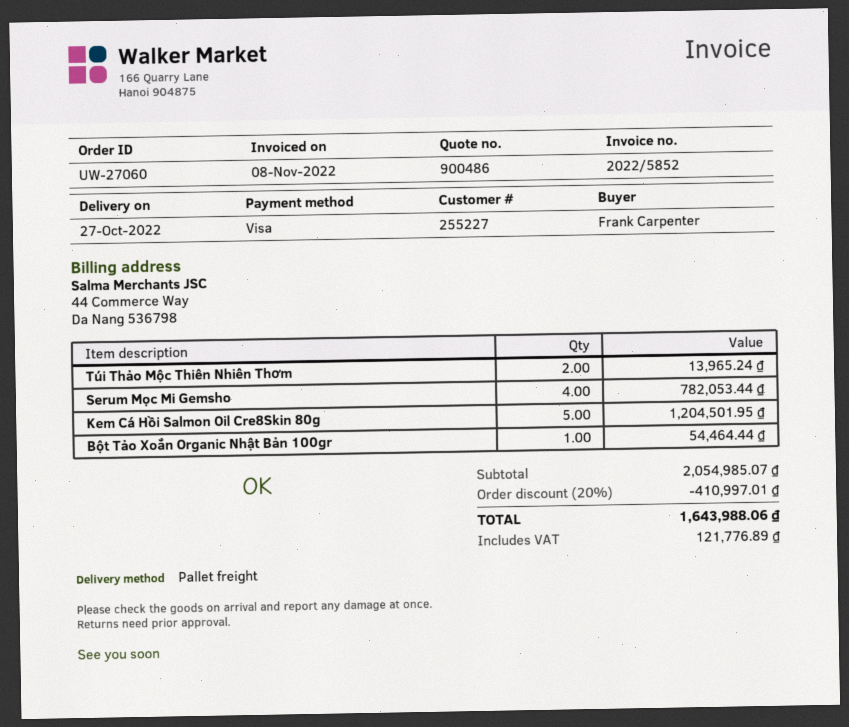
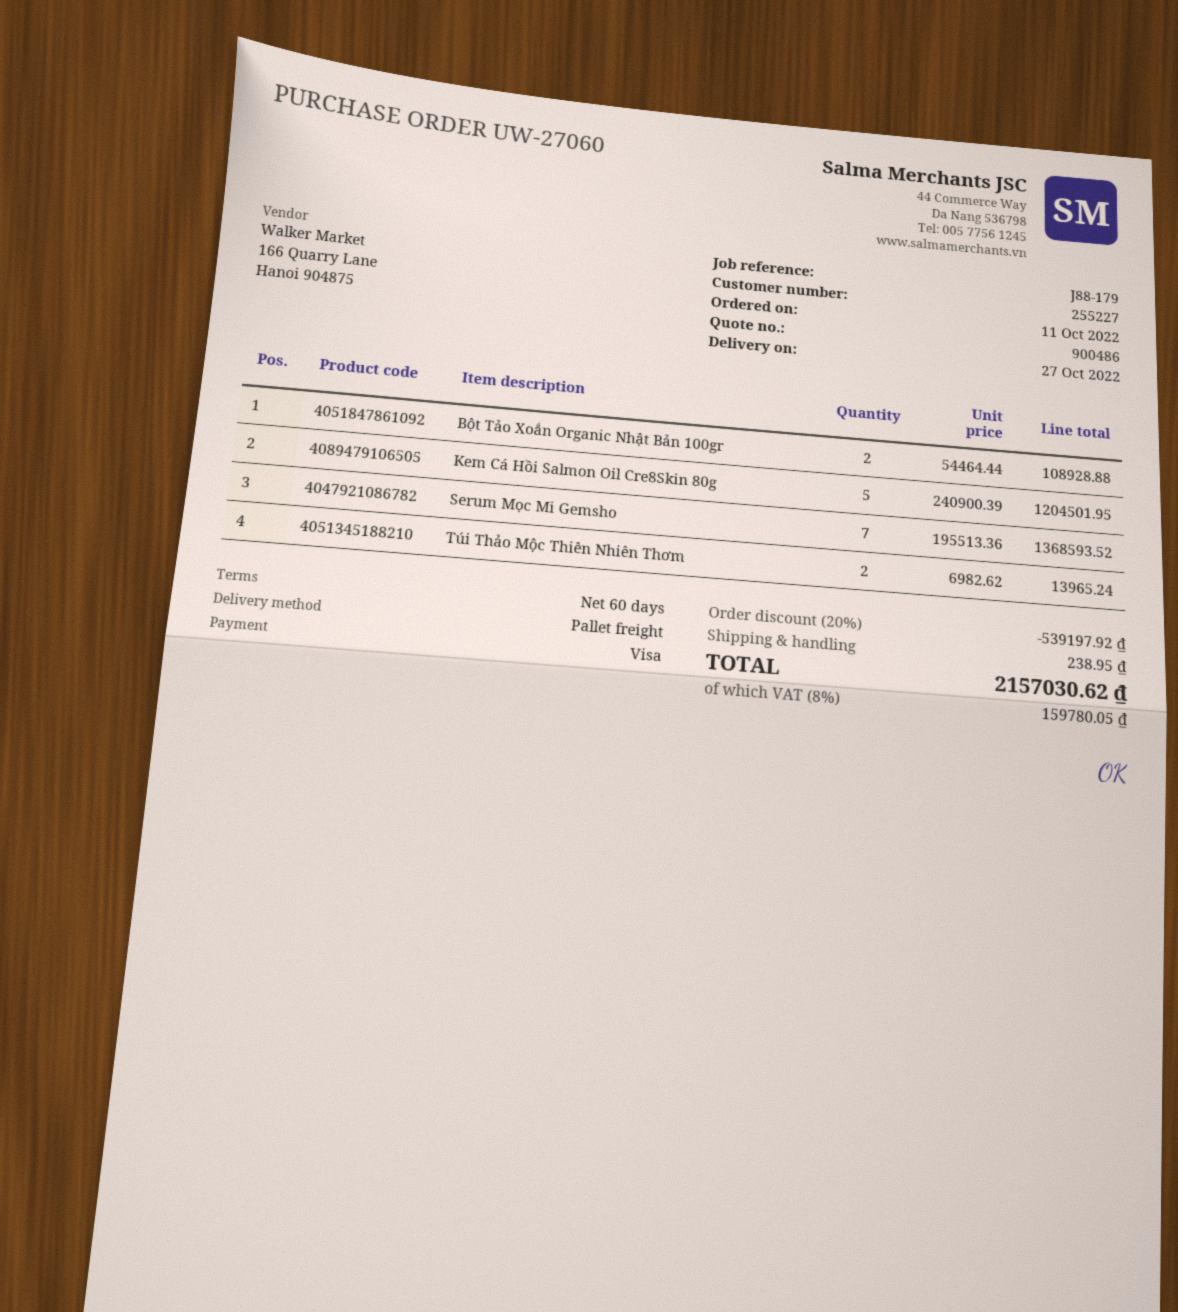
Serum Mọc Mi Gemsho: 4 for 782053.44 -> 7 for 1368593.52
Bột Tảo Xoắn Organic Nhật Bản 100gr: 1 for 54464.44 -> 2 for 108928.88
discount: 20% = 410997.01 -> 20% = 539197.92
shipping: none -> 238.95
tax: 121776.89 -> 159780.05
total: 1643988.06 -> 2157030.62

